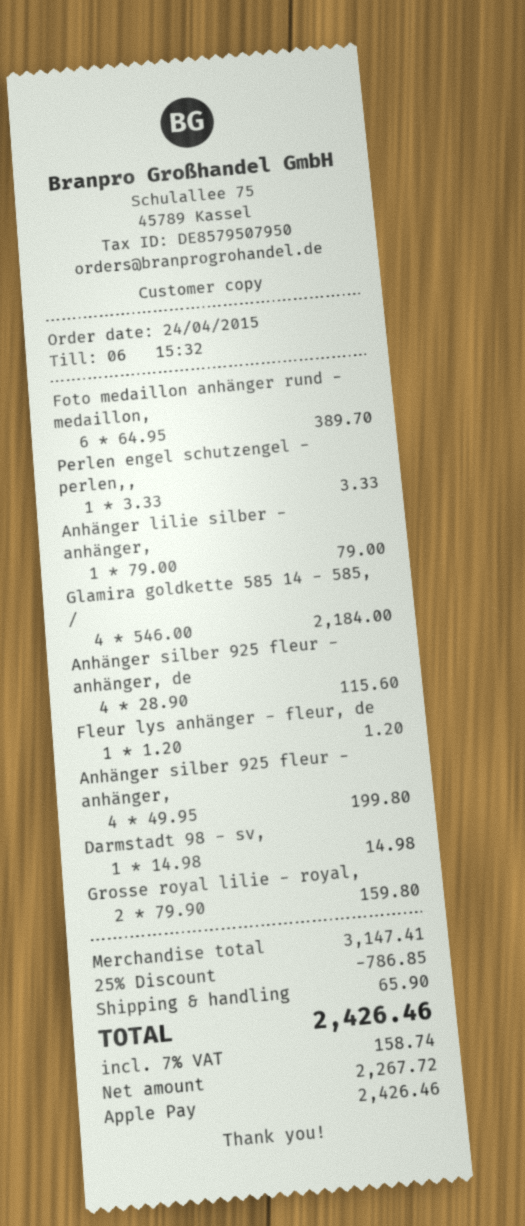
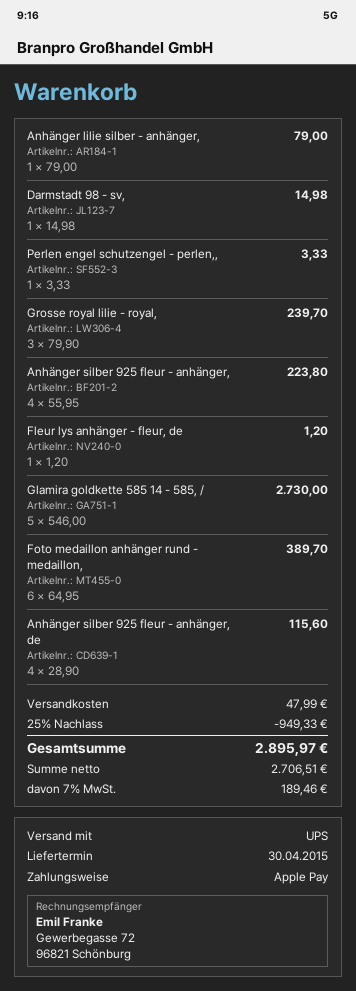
Glamira goldkette 585 14 - 585, /: 4 x 546.00 = 2184.00 -> 5 x 546.00 = 2730.00
Anhänger silber 925 fleur - anhänger,: 4 x 49.95 = 199.80 -> 4 x 55.95 = 223.80
Grosse royal lilie - royal,: 2 x 79.90 = 159.80 -> 3 x 79.90 = 239.70
discount: 25% = 786.85 -> 25% = 949.33
shipping: 65.90 -> 47.99
net: 2267.72 -> 2706.51
tax: 7% = 158.74 -> 7% = 189.46
total: 2426.46 -> 2895.97

